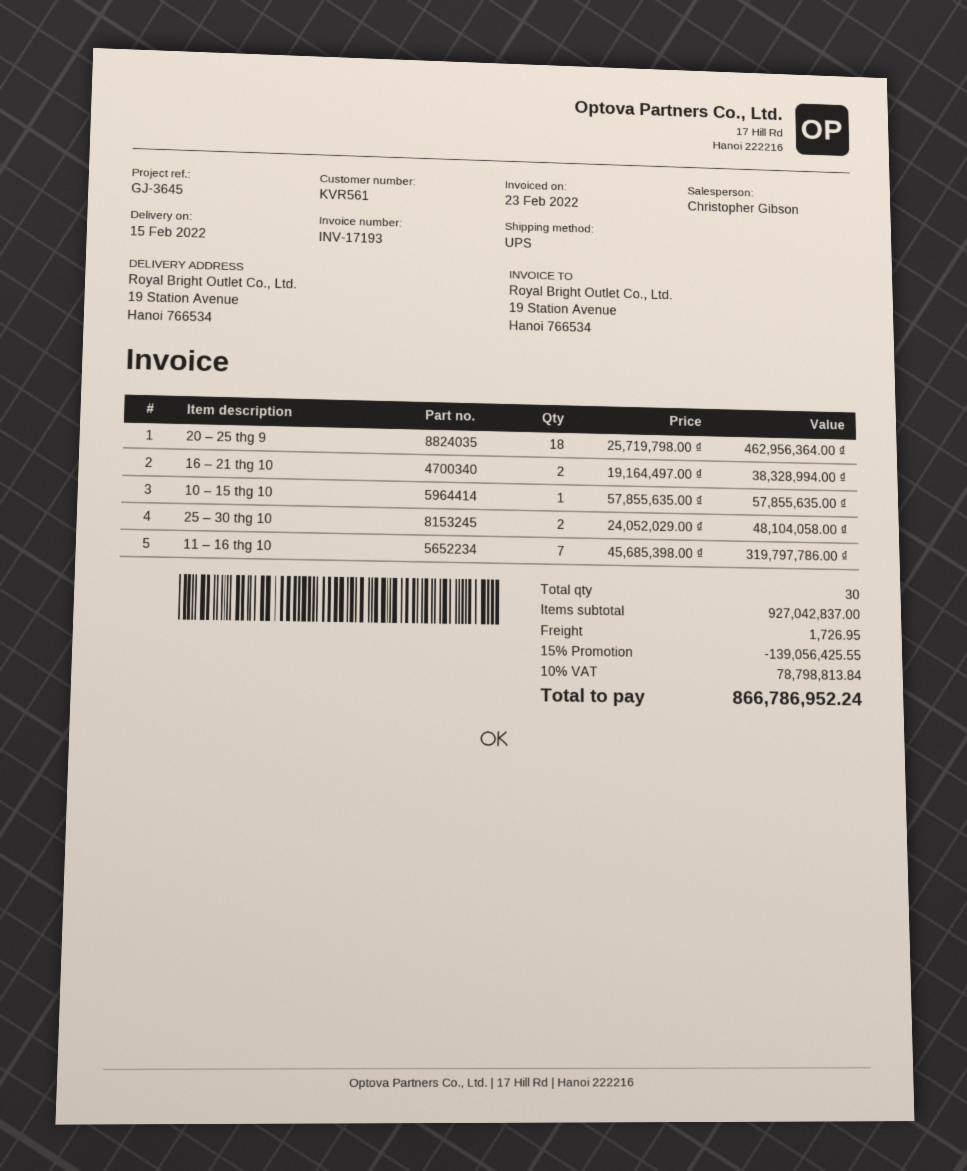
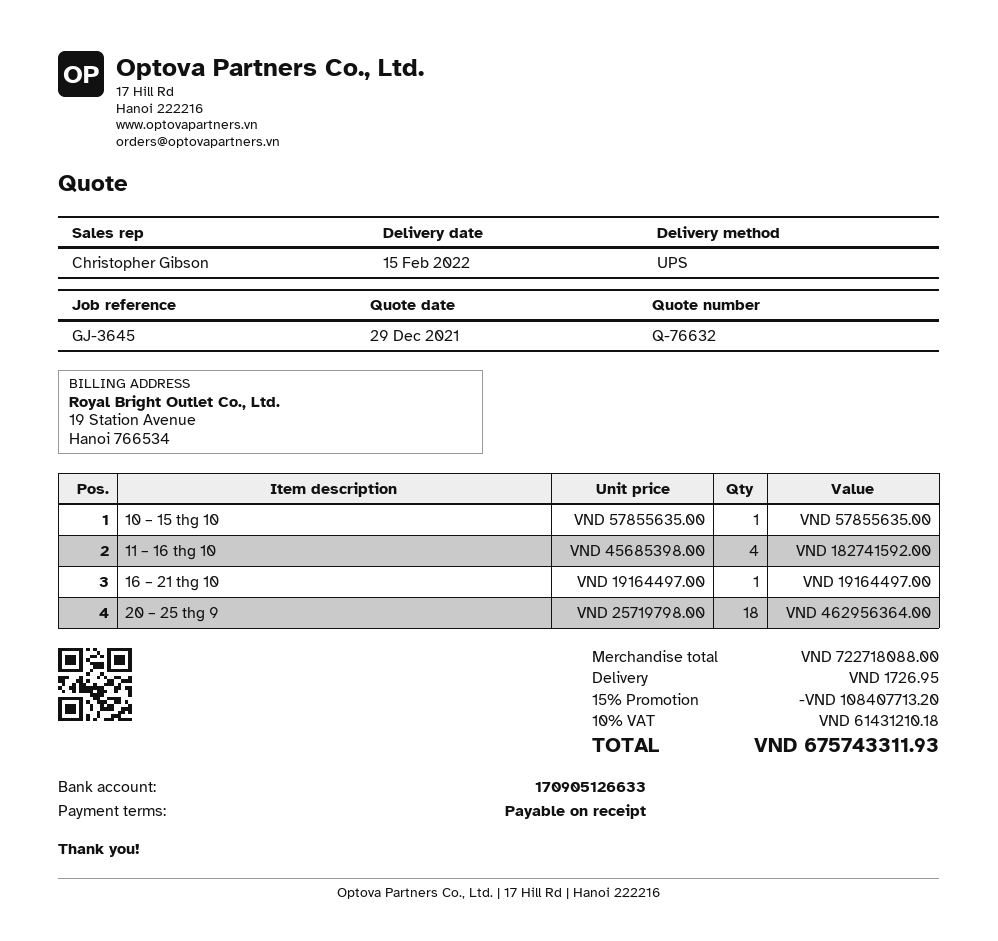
16 – 21 thg 10: 2 x 19164497.00 = 38328994.00 -> 1 x 19164497.00 = 19164497.00
25 – 30 thg 10: 2 x 24052029.00 = 48104058.00 -> none
11 – 16 thg 10: 7 x 45685398.00 = 319797786.00 -> 4 x 45685398.00 = 182741592.00
subtotal: 927042837.00 -> 722718088.00
discount: 15% = 139056425.55 -> 15% = 108407713.20
tax: 10% = 78798813.84 -> 10% = 61431210.18
total: 866786952.24 -> 675743311.93

